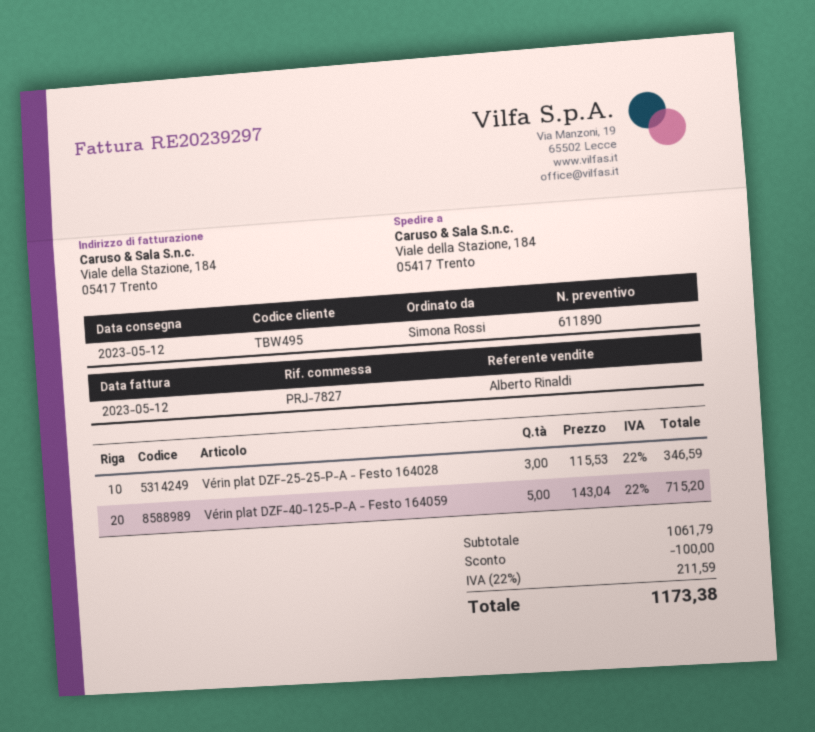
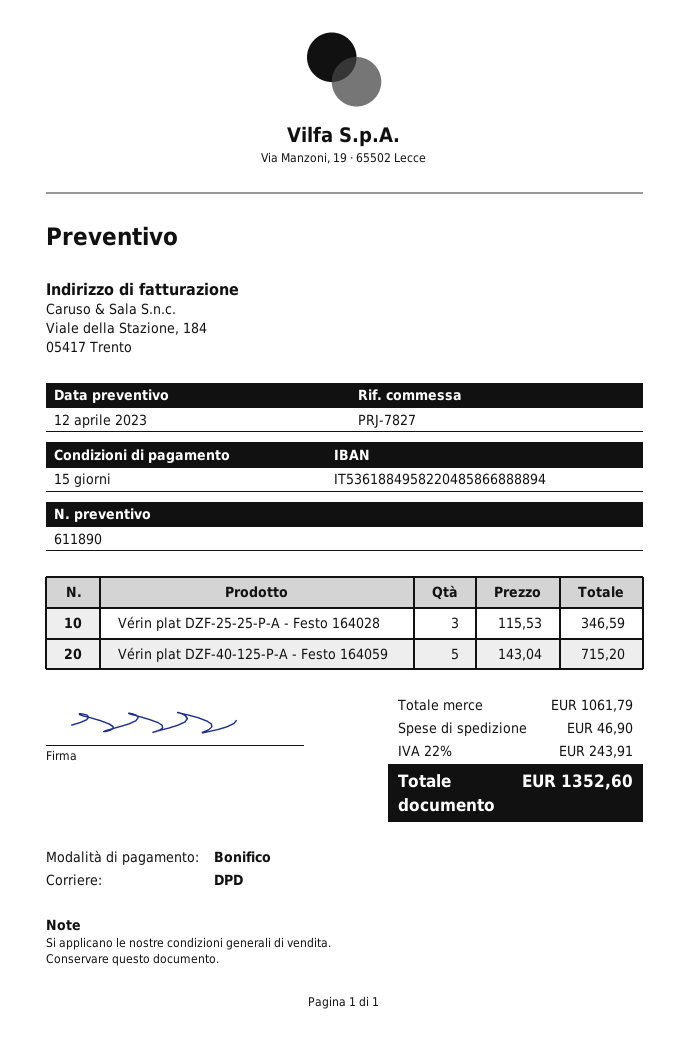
discount: 100.00 -> none
shipping: none -> 46.90
tax: 22% = 211.59 -> 22% = 243.91
total: 1173.38 -> 1352.60

